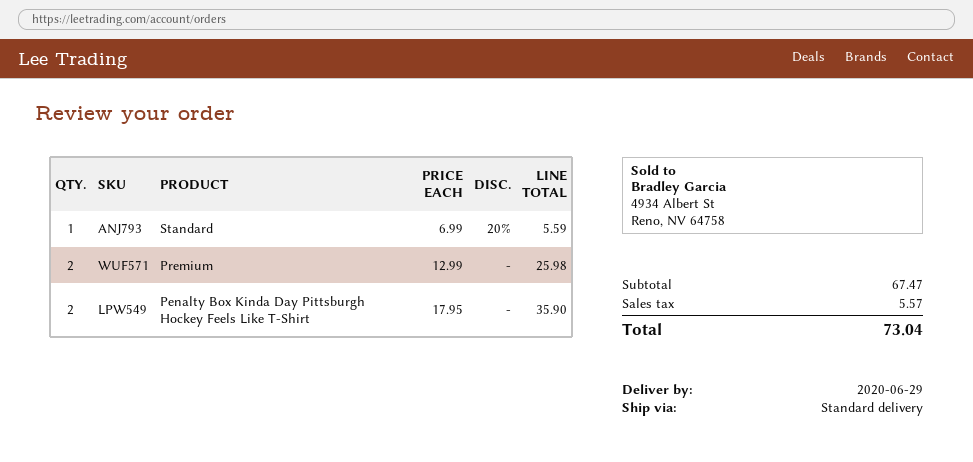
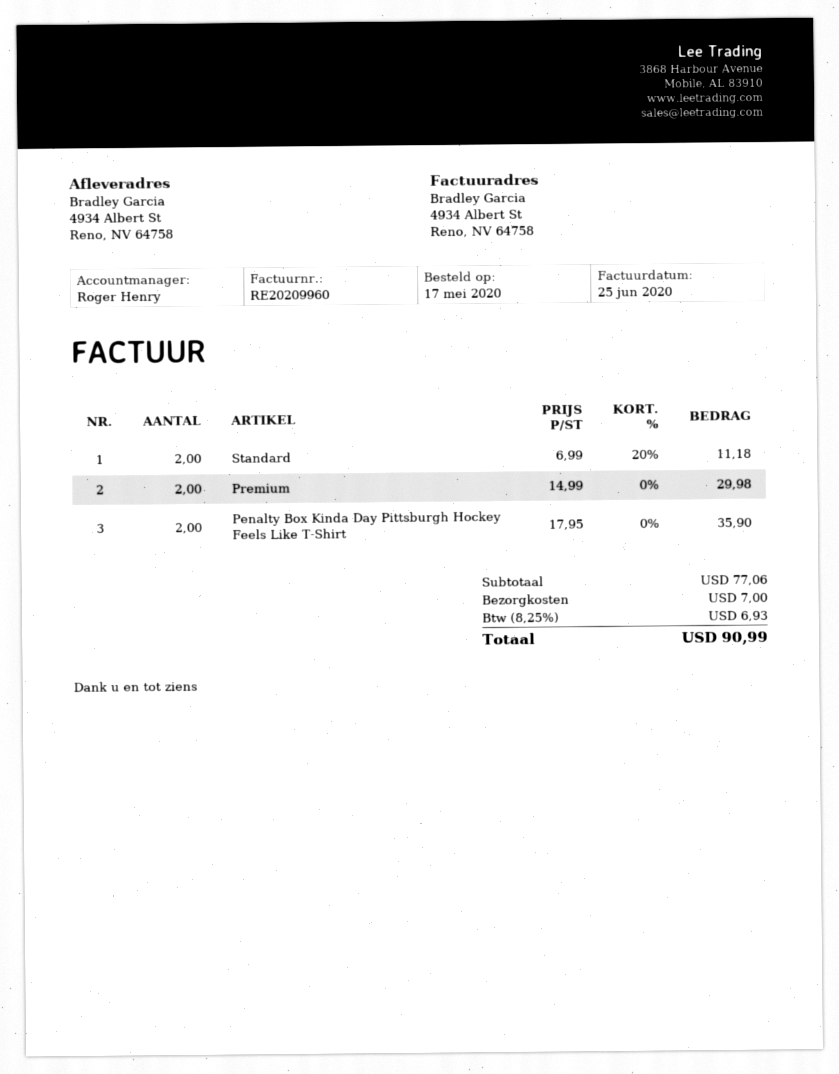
Standard: 1 x 6.99 - 20% = 5.59 -> 2 x 6.99 - 20% = 11.18
Premium: 2 x 12.99 = 25.98 -> 2 x 14.99 = 29.98
subtotal: 67.47 -> 77.06
shipping: none -> 7.00
tax: 5.57 -> 6.93
total: 73.04 -> 90.99

